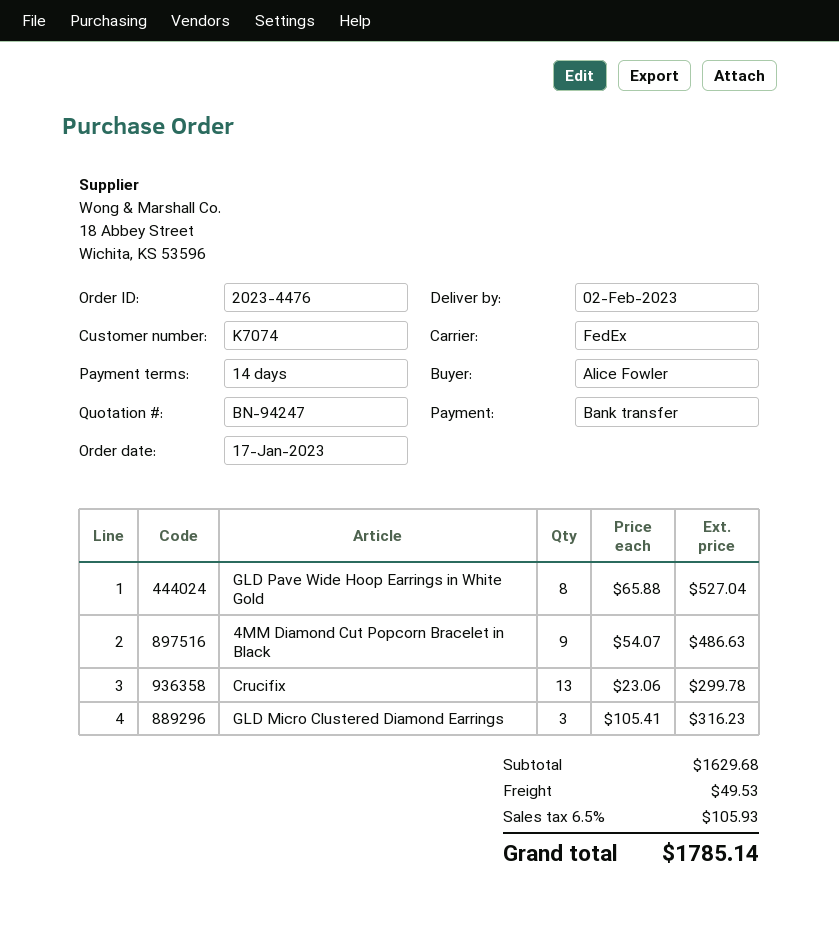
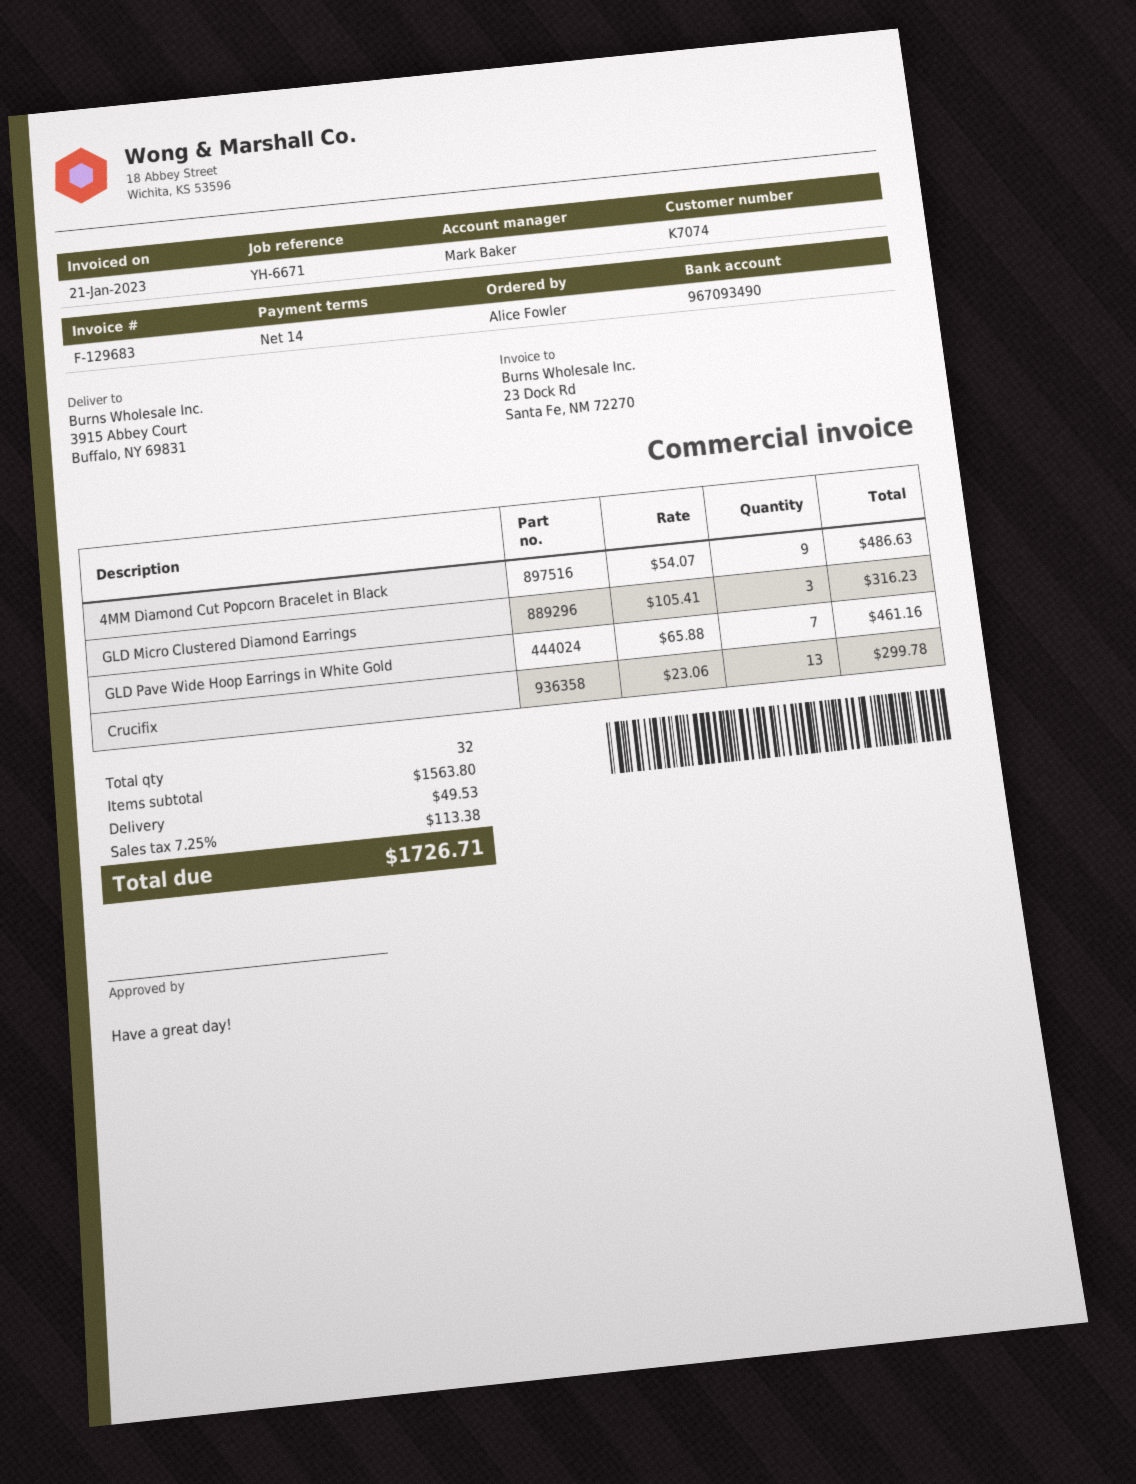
GLD Pave Wide Hoop Earrings in White Gold: 8 x 65.88 = 527.04 -> 7 x 65.88 = 461.16
subtotal: 1629.68 -> 1563.80
tax: 6.5% = 105.93 -> 7.25% = 113.38
total: 1785.14 -> 1726.71

